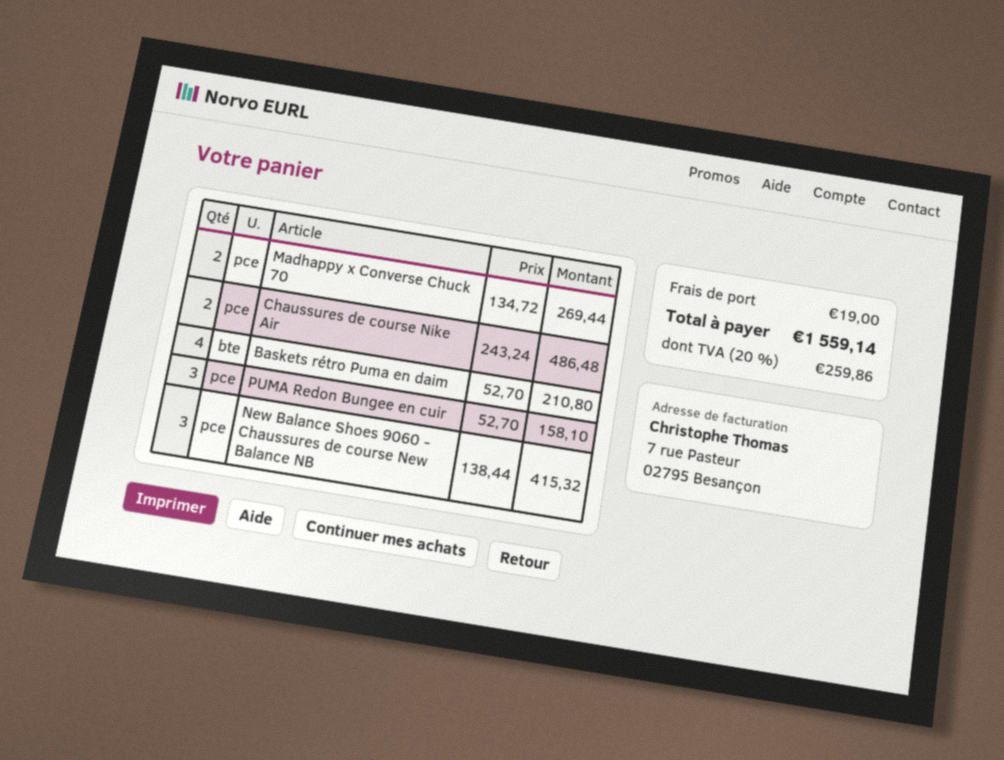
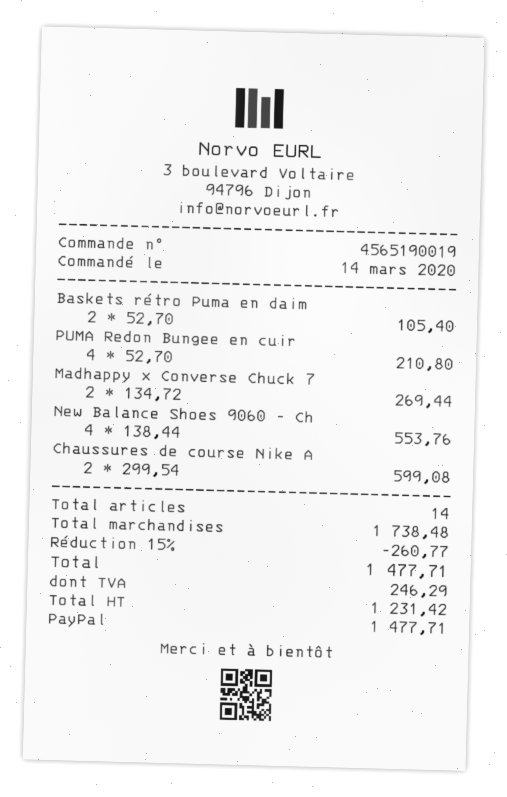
Chaussures de course Nike Air: 2 x 243.24 = 486.48 -> 2 x 299.54 = 599.08
Baskets rétro Puma en daim: 4 x 52.70 = 210.80 -> 2 x 52.70 = 105.40
PUMA Redon Bungee en cuir: 3 x 52.70 = 158.10 -> 4 x 52.70 = 210.80
New Balance Shoes 9060 - Chaussures de course New Balance NB: 3 x 138.44 = 415.32 -> 4 x 138.44 = 553.76
discount: none -> 15% = 260.77
shipping: 19.00 -> none
tax: 259.86 -> 246.29
total: 1559.14 -> 1477.71

